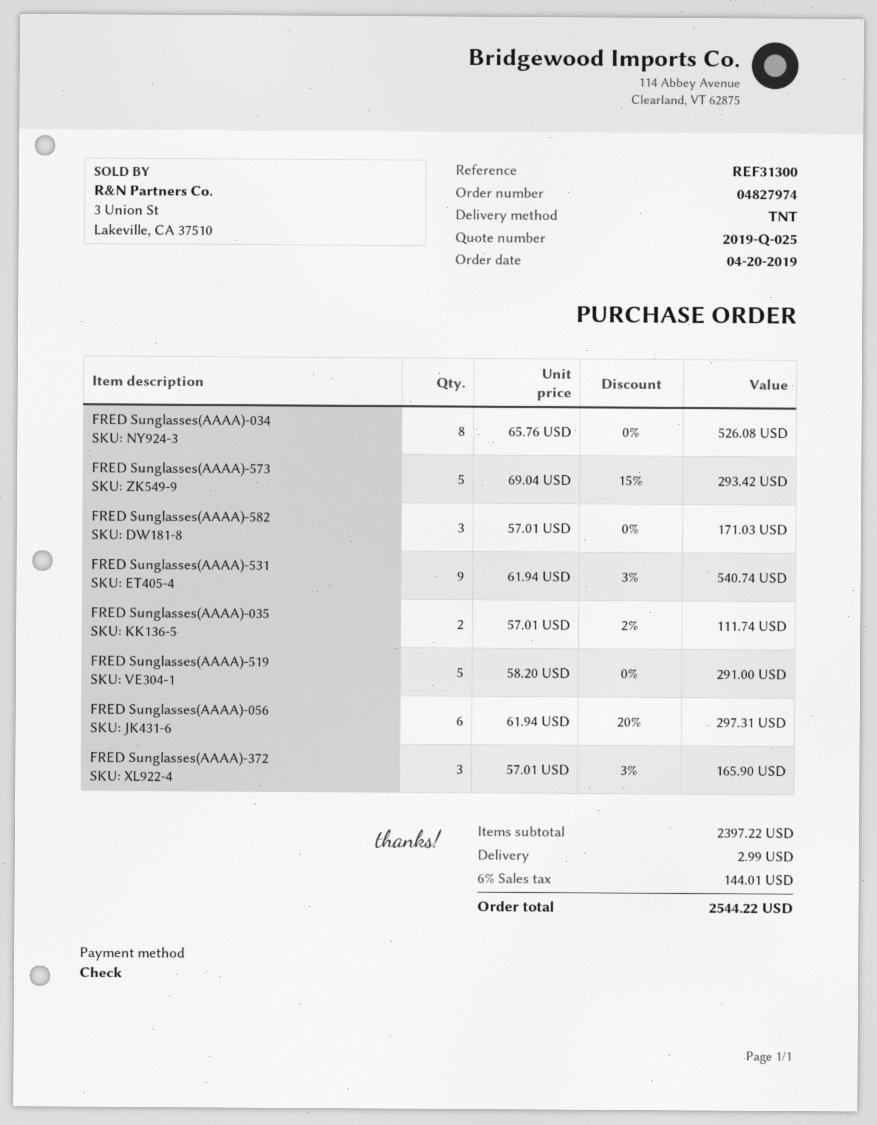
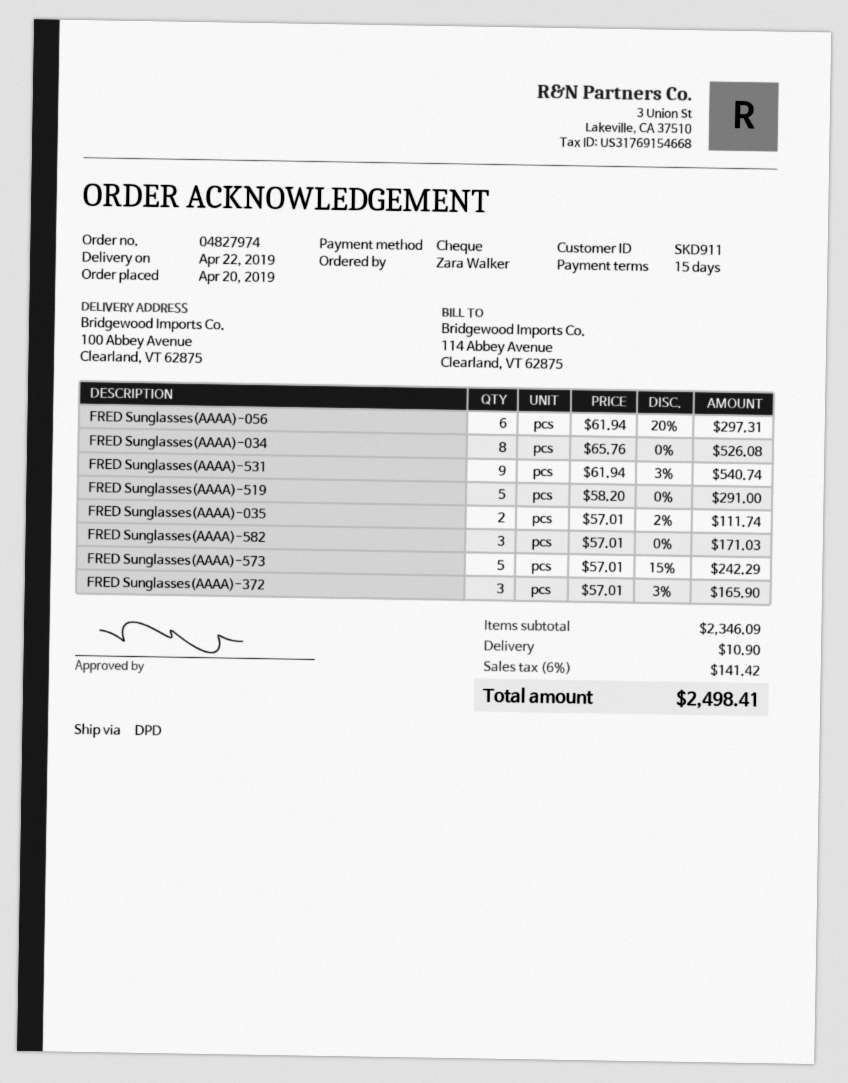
shipping method: TNT -> DPD
FRED Sunglasses(AAAA)-573: 5 x 69.04 - 15% = 293.42 -> 5 x 57.01 - 15% = 242.29
subtotal: 2397.22 -> 2346.09
shipping: 2.99 -> 10.90
tax: 6% = 144.01 -> 6% = 141.42
total: 2544.22 -> 2498.41

